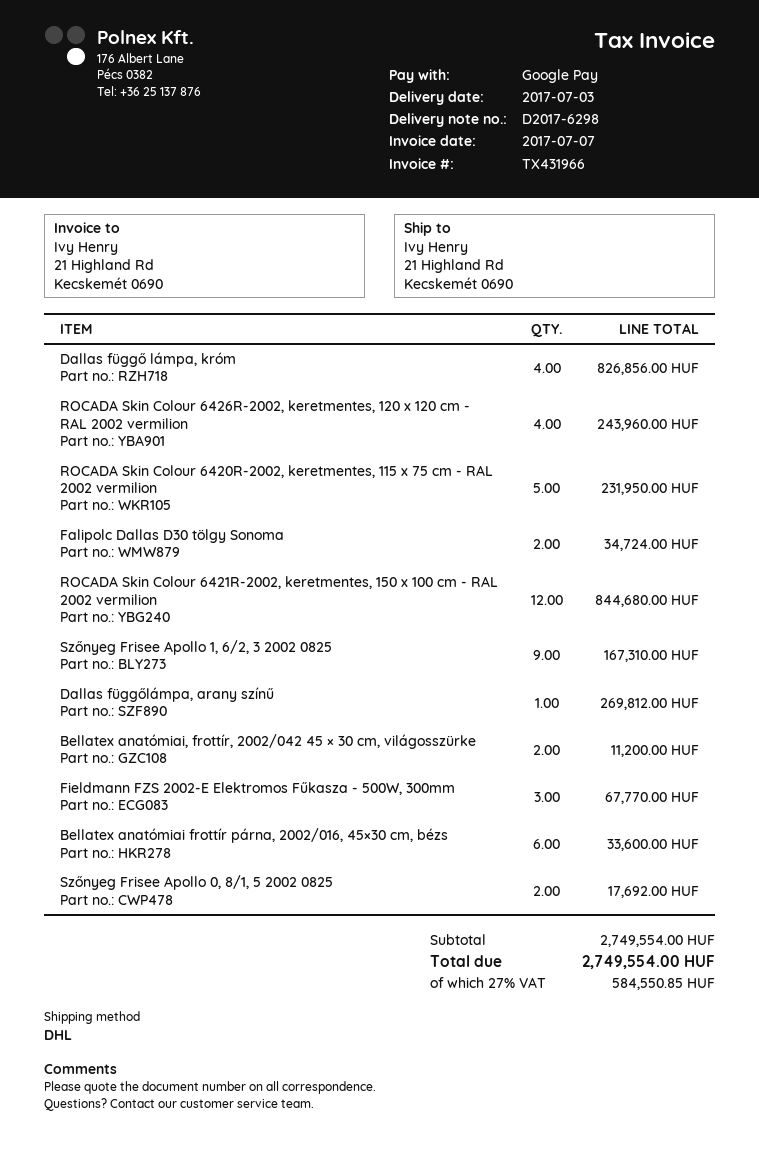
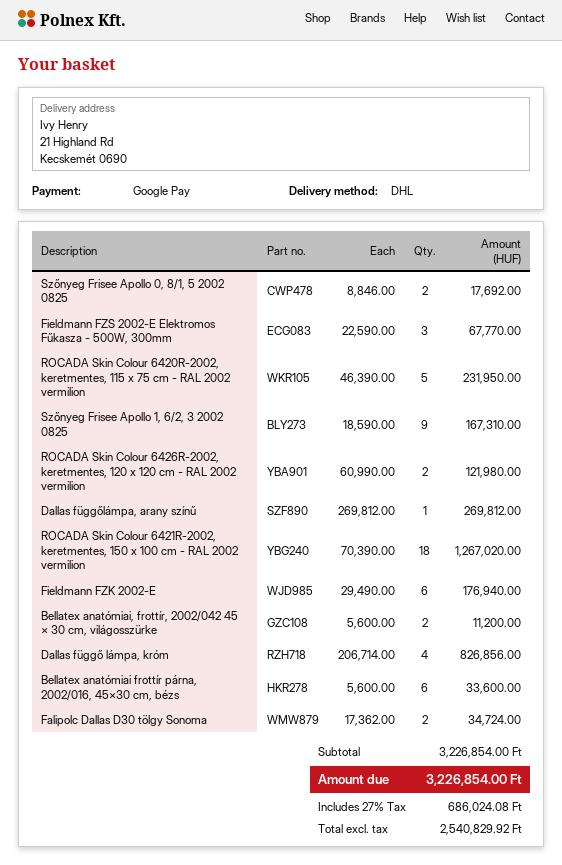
ROCADA Skin Colour 6426R-2002, keretmentes, 120 x 120 cm - RAL 2002 vermilion: 4 for 243960.00 -> 2 for 121980.00
ROCADA Skin Colour 6421R-2002, keretmentes, 150 x 100 cm - RAL 2002 vermilion: 12 for 844680.00 -> 18 for 1267020.00
Fieldmann FZK 2002-E: none -> 6 for 176940.00
subtotal: 2749554.00 -> 3226854.00
tax: 27% = 584550.85 -> 27% = 686024.08
total: 2749554.00 -> 3226854.00

